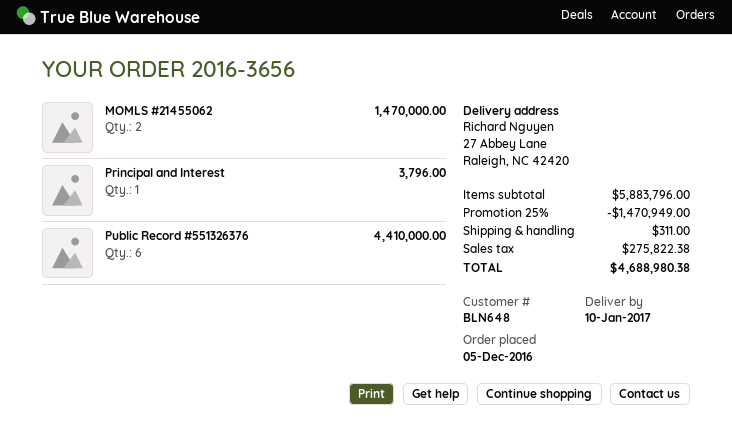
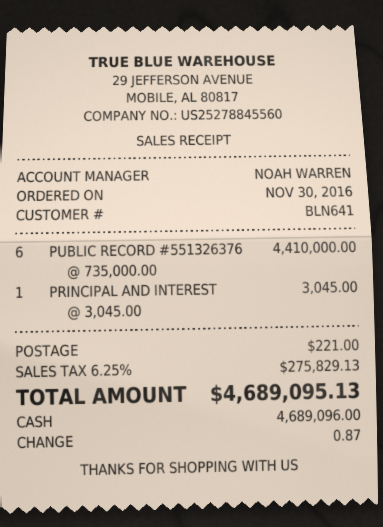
order date: 2016-12-05 -> 2016-11-30
customer number: BLN648 -> BLN641
MOMLS #21455062: 2 for 1470000.00 -> none
Principal and Interest: 1 for 3796.00 -> 1 for 3045.00
discount: 25% = 1470949.00 -> none
shipping: 311.00 -> 221.00
tax: 275822.38 -> 275829.13
total: 4688980.38 -> 4689095.13

